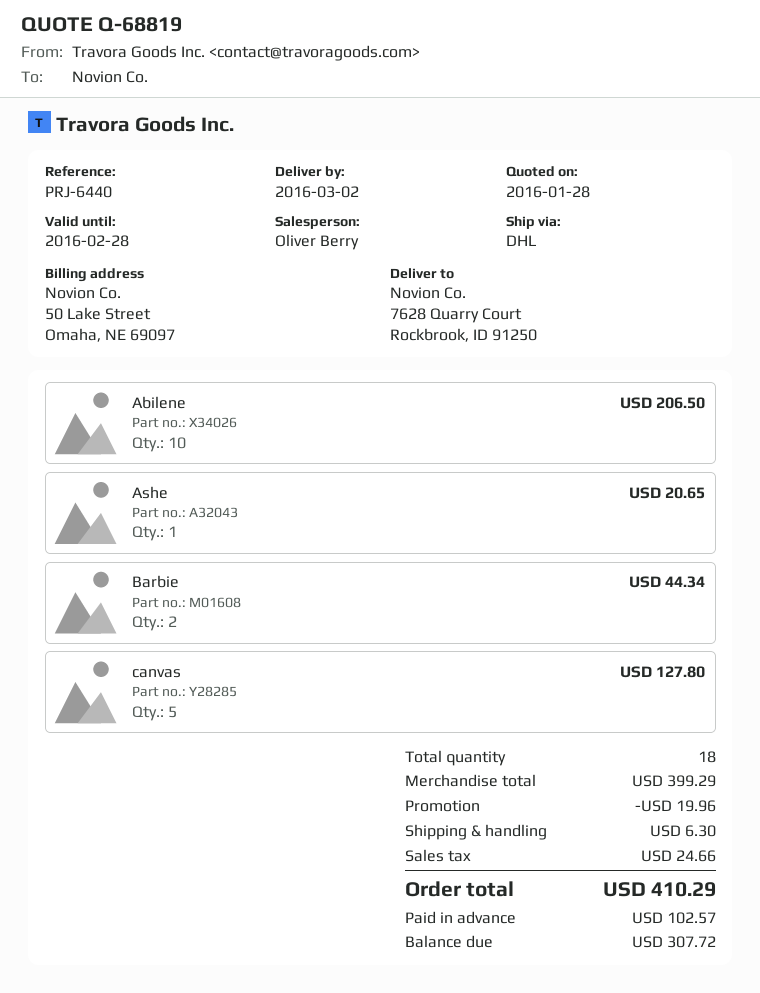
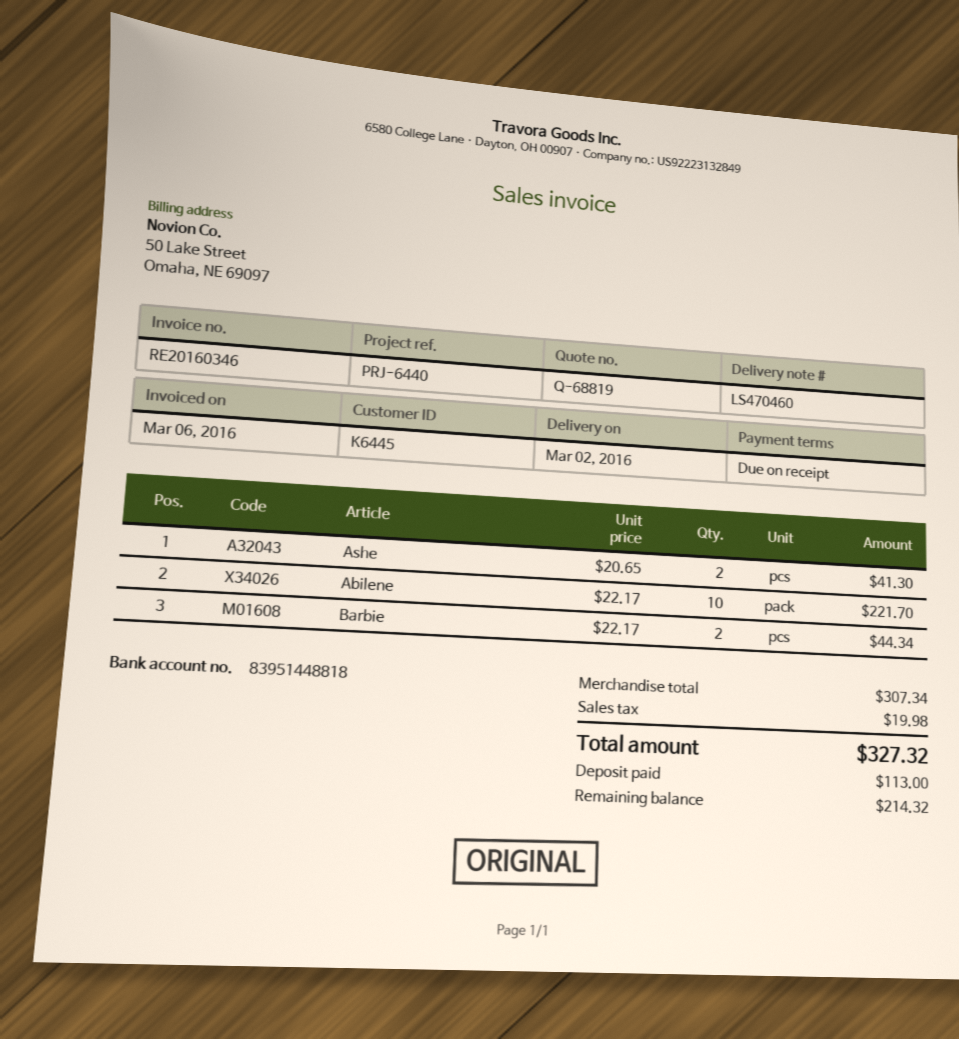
Abilene: 10 for 206.50 -> 10 for 221.70
Ashe: 1 for 20.65 -> 2 for 41.30
canvas: 5 for 127.80 -> none
subtotal: 399.29 -> 307.34
discount: 19.96 -> none
shipping: 6.30 -> none
tax: 24.66 -> 19.98
total: 410.29 -> 327.32
deposit: 102.57 -> 113.00
balance: 307.72 -> 214.32

